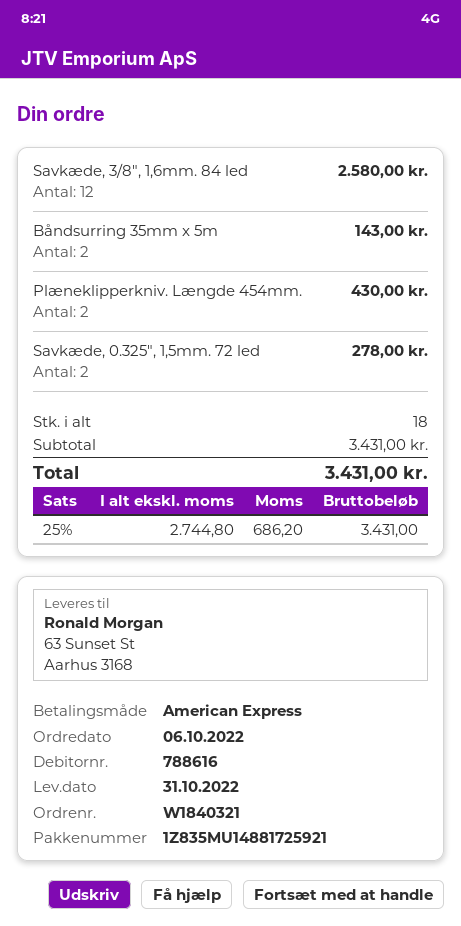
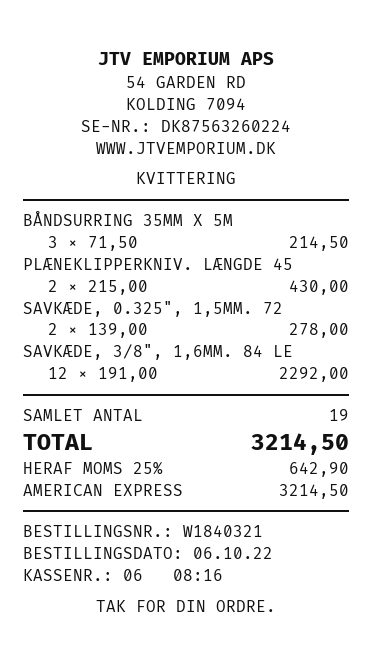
Savkæde, 3/8", 1,6mm. 84 led: 12 for 2580.00 -> 12 for 2292.00
Båndsurring 35mm x 5m: 2 for 143.00 -> 3 for 214.50
total quantity: 18 -> 19
tax: 25% = 686.20 -> 25% = 642.90
total: 3431.00 -> 3214.50

